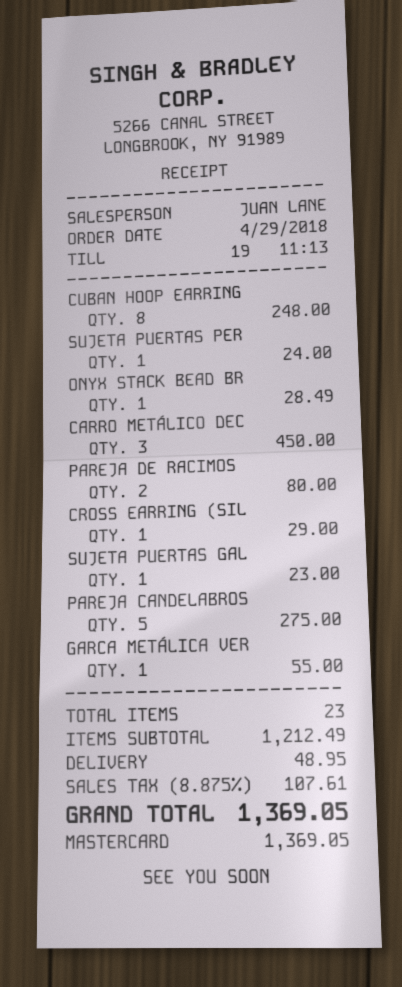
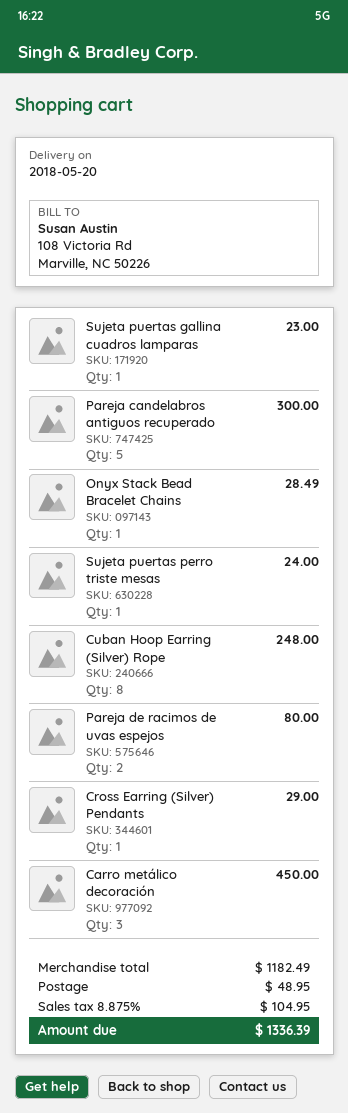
PAREJA CANDELABROS: 5 for 275.00 -> 5 for 300.00
GARCA METÁLICA VER: 1 for 55.00 -> none
subtotal: 1212.49 -> 1182.49
tax: 8.875% = 107.61 -> 8.875% = 104.95
total: 1369.05 -> 1336.39

